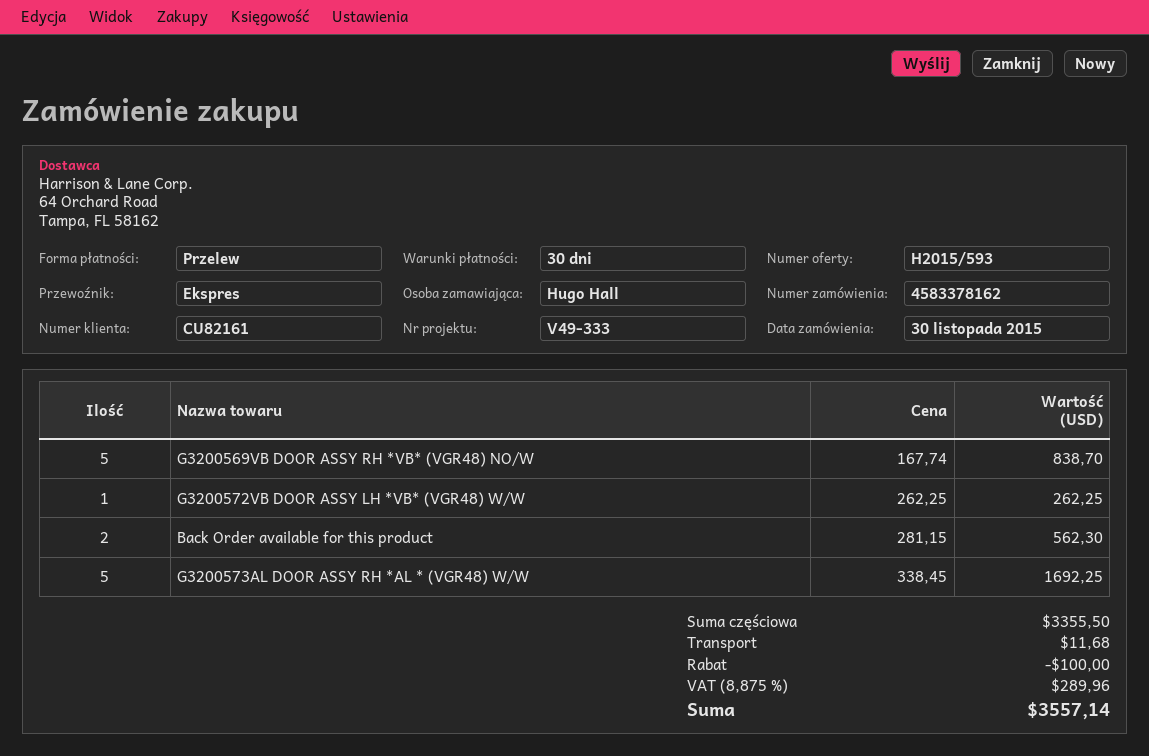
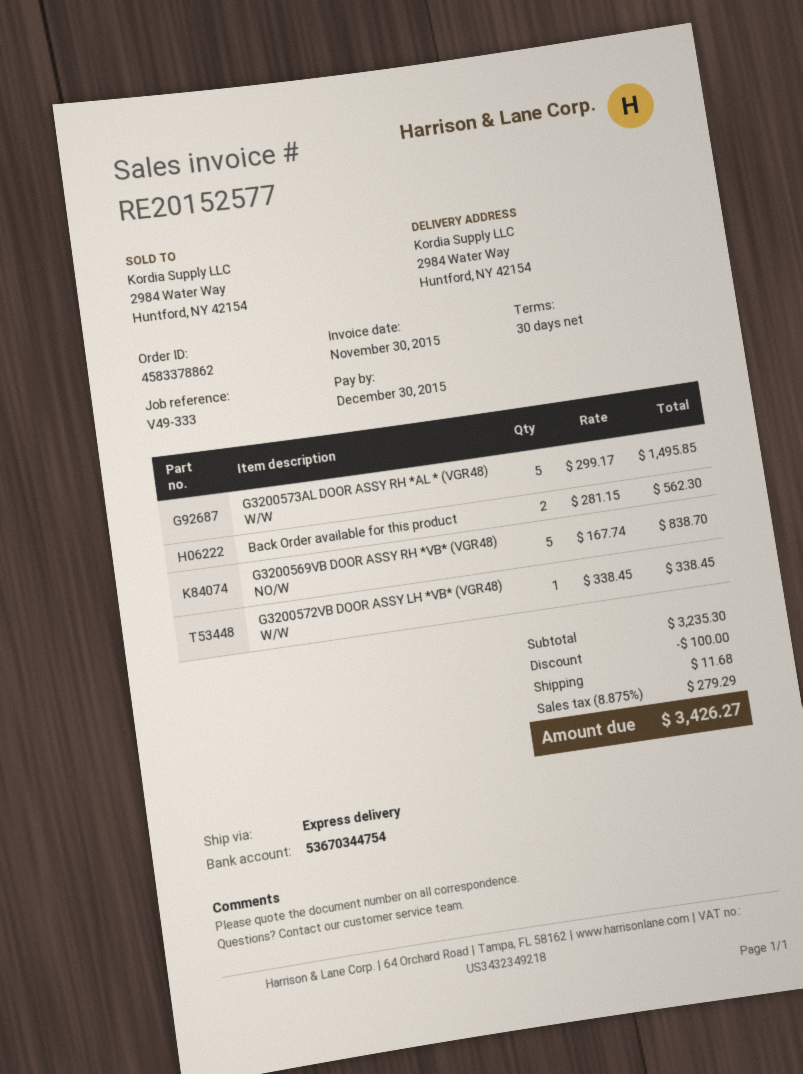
order number: 4583378162 -> 4583378862
G3200572VB DOOR ASSY LH *VB* (VGR48) W/W: 1 x 262.25 = 262.25 -> 1 x 338.45 = 338.45
G3200573AL DOOR ASSY RH *AL * (VGR48) W/W: 5 x 338.45 = 1692.25 -> 5 x 299.17 = 1495.85
subtotal: 3355.50 -> 3235.30
tax: 8.875% = 289.96 -> 8.875% = 279.29
total: 3557.14 -> 3426.27

